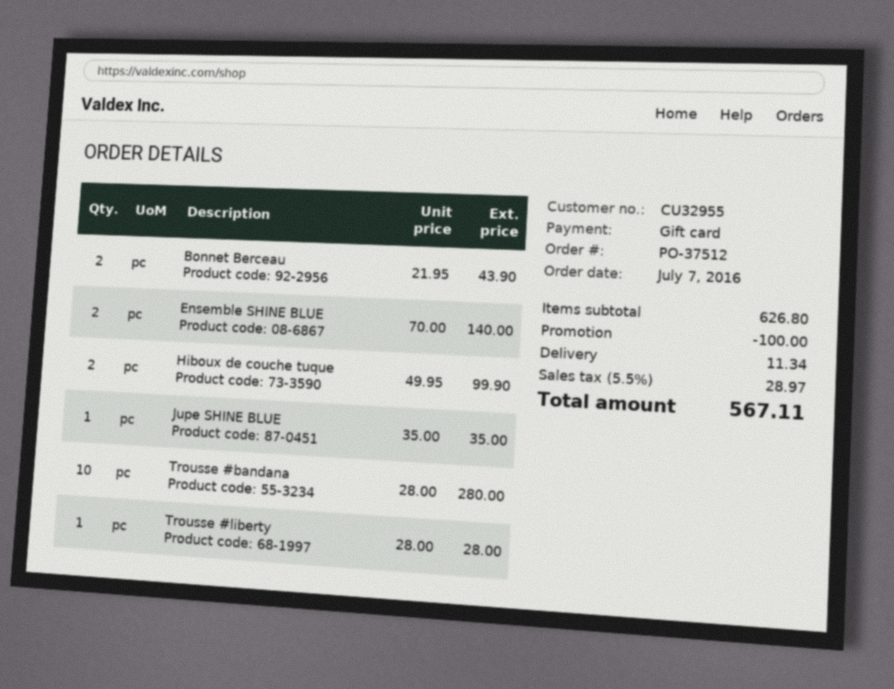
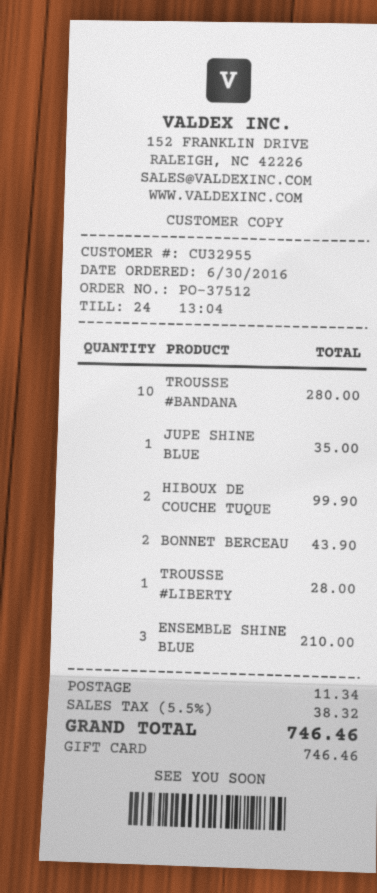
order date: 2016-07-07 -> 2016-06-30
Ensemble SHINE BLUE: 2 for 140.00 -> 3 for 210.00
discount: 100.00 -> none
tax: 5.5% = 28.97 -> 5.5% = 38.32
total: 567.11 -> 746.46

